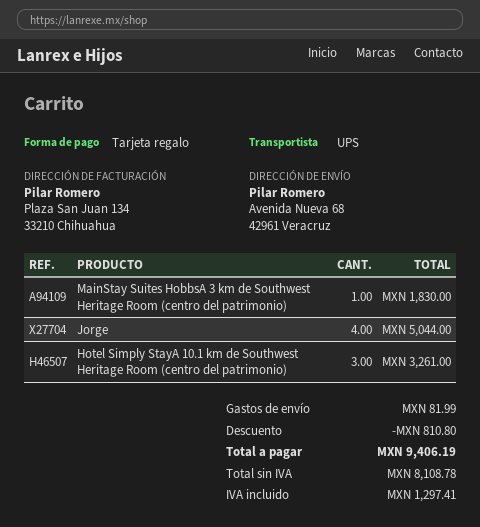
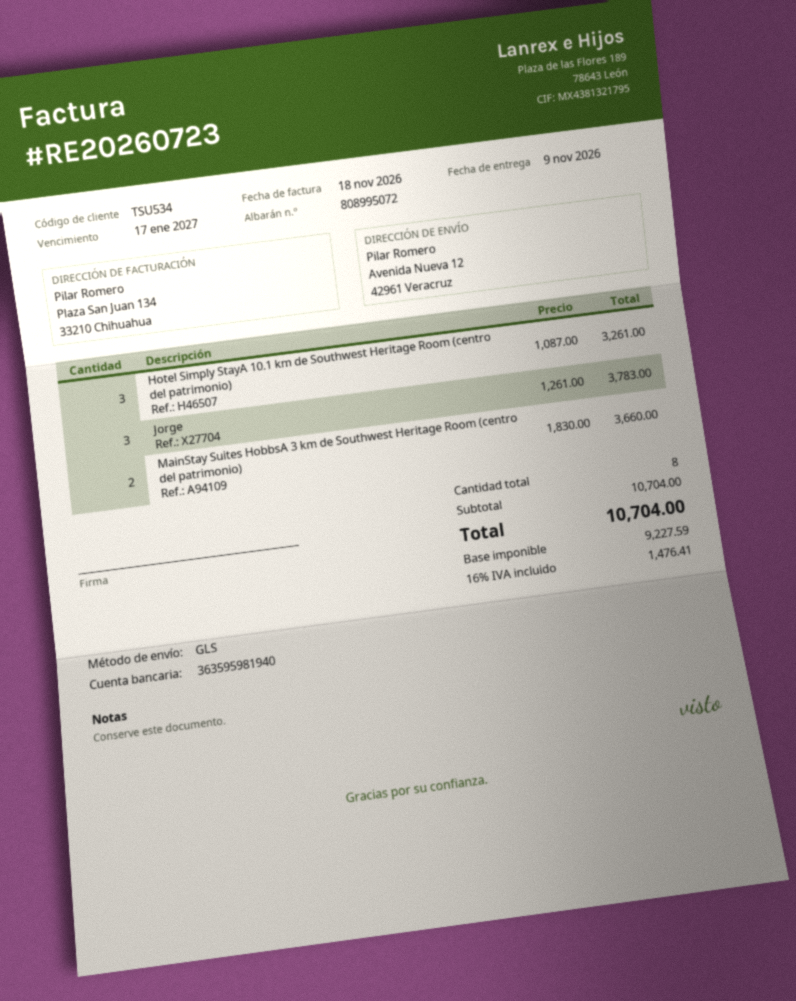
shipping method: UPS -> GLS
ship to: Avenida Nueva 68, 42961 Veracruz -> Avenida Nueva 12, 42961 Veracruz
MainStay Suites HobbsA 3 km de Southwest Heritage Room (centro del patrimonio): 1 for 1830.00 -> 2 for 3660.00
Jorge: 4 for 5044.00 -> 3 for 3783.00
discount: 810.80 -> none
shipping: 81.99 -> none
net: 8108.78 -> 9227.59
tax: 1297.41 -> 1476.41
total: 9406.19 -> 10704.00

